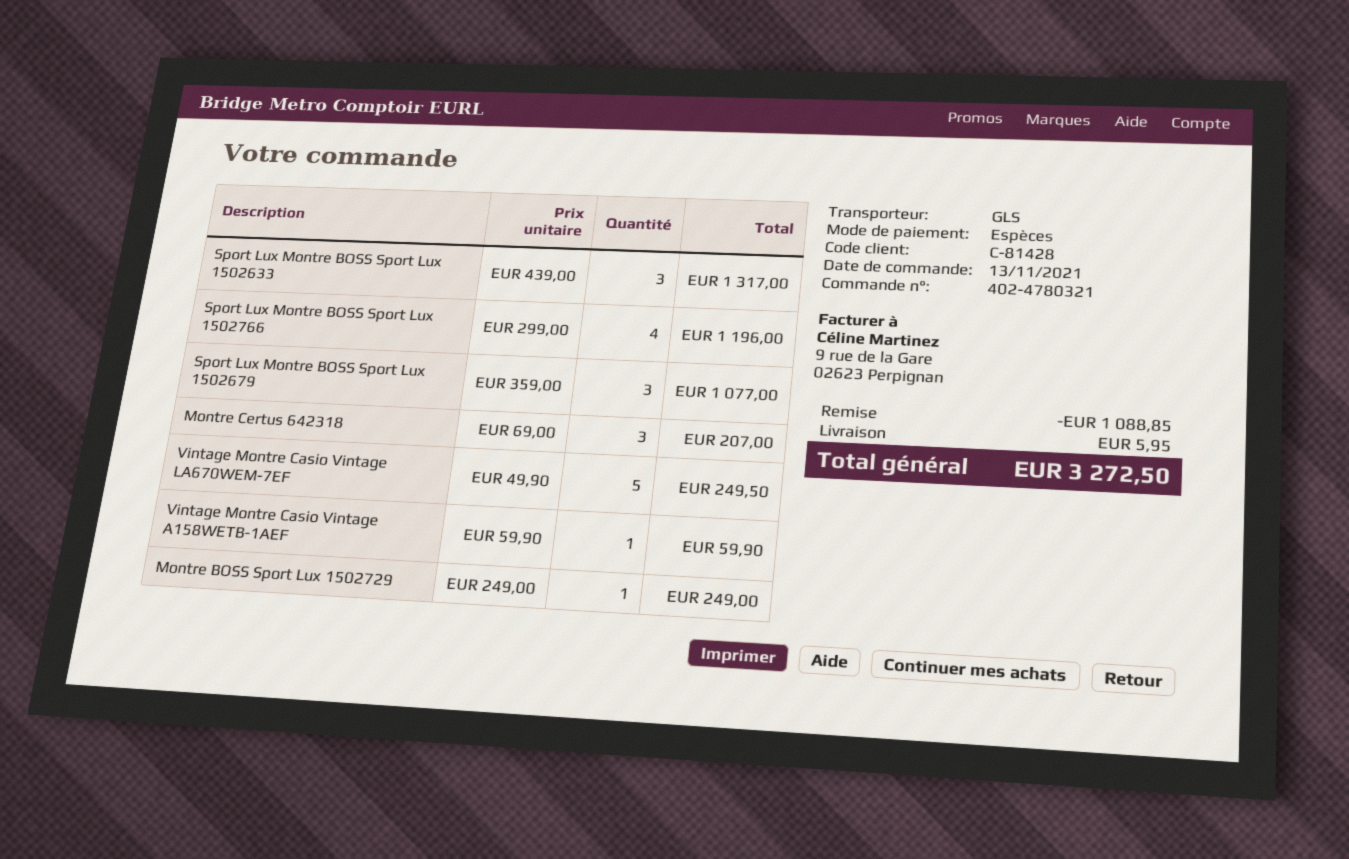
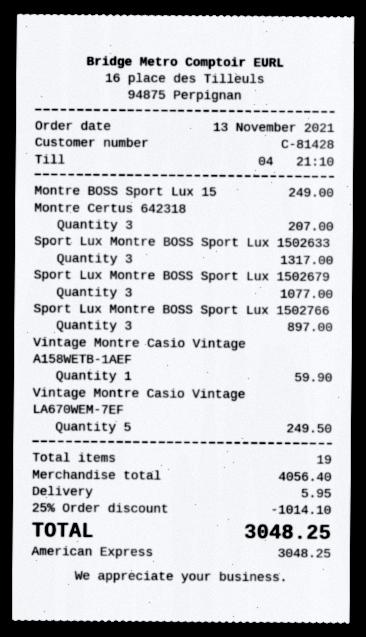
payment method: cash -> American Express
Sport Lux Montre BOSS Sport Lux 1502766: 4 for 1196.00 -> 3 for 897.00
discount: 1088.85 -> 1014.10
total: 3272.50 -> 3048.25

